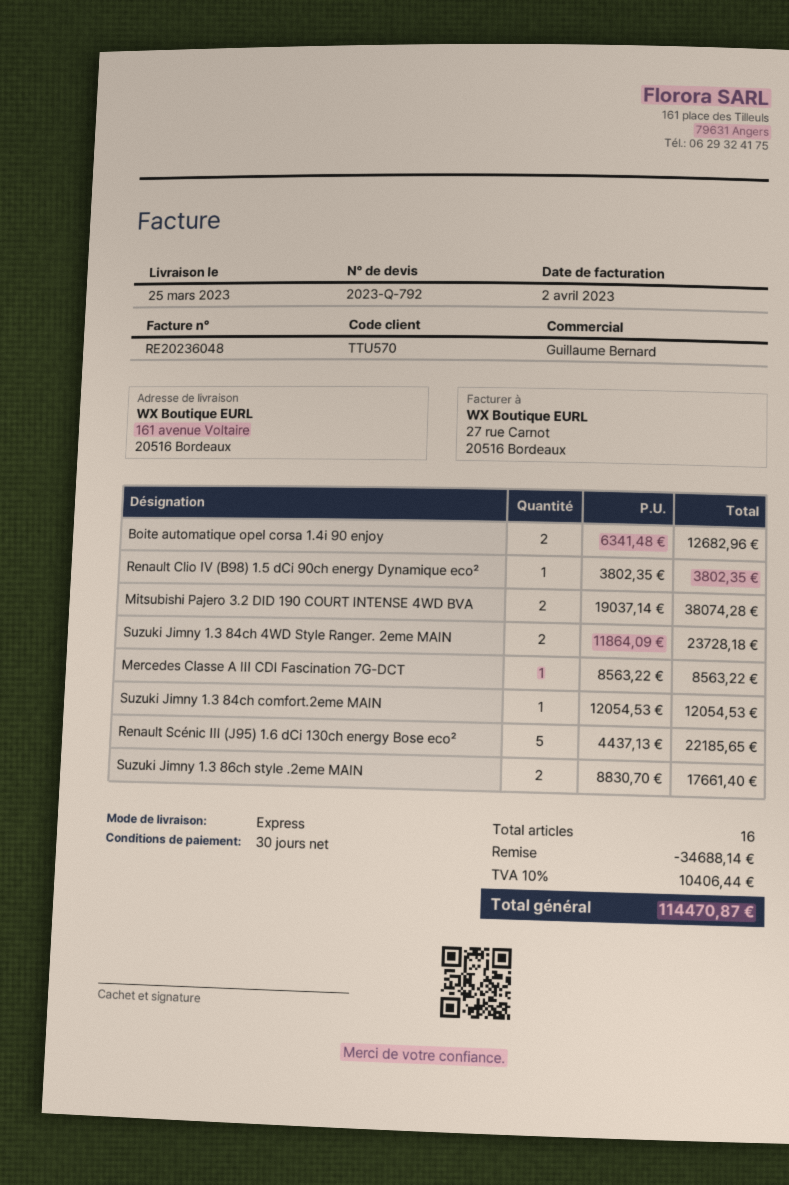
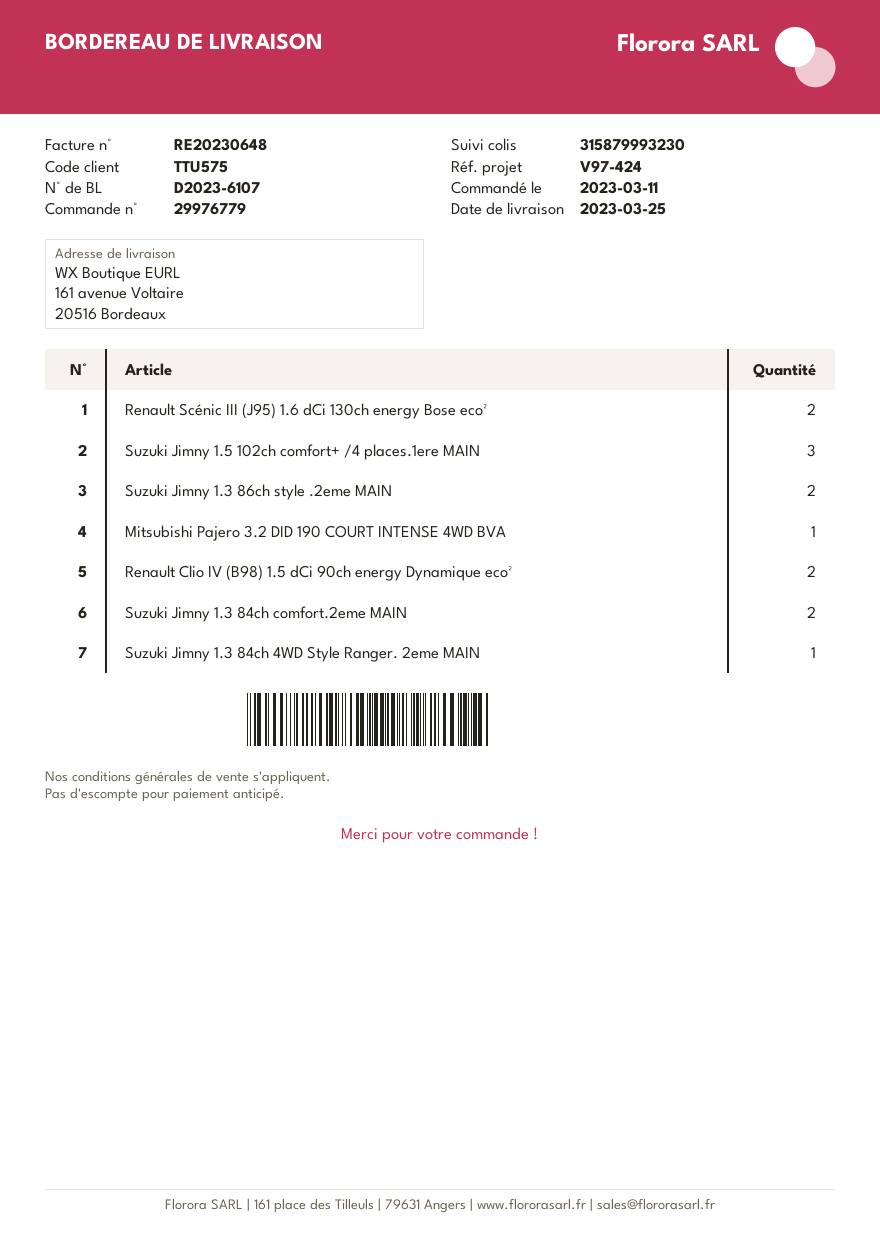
invoice number: RE20236048 -> RE20230648
customer number: TTU570 -> TTU575
Boite automatique opel corsa 1.4i 90 enjoy: 2 -> none
Renault Clio IV (B98) 1.5 dCi 90ch energy Dynamique eco²: 1 -> 2
Mitsubishi Pajero 3.2 DID 190 COURT INTENSE 4WD BVA: 2 -> 1
Suzuki Jimny 1.3 84ch 4WD Style Ranger. 2eme MAIN: 2 -> 1
Mercedes Classe A III CDI Fascination 7G-DCT: 1 -> none
Suzuki Jimny 1.3 84ch comfort.2eme MAIN: 1 -> 2
Renault Scénic III (J95) 1.6 dCi 130ch energy Bose eco²: 5 -> 2
Suzuki Jimny 1.5 102ch comfort+ /4 places.1ere MAIN: none -> 3

